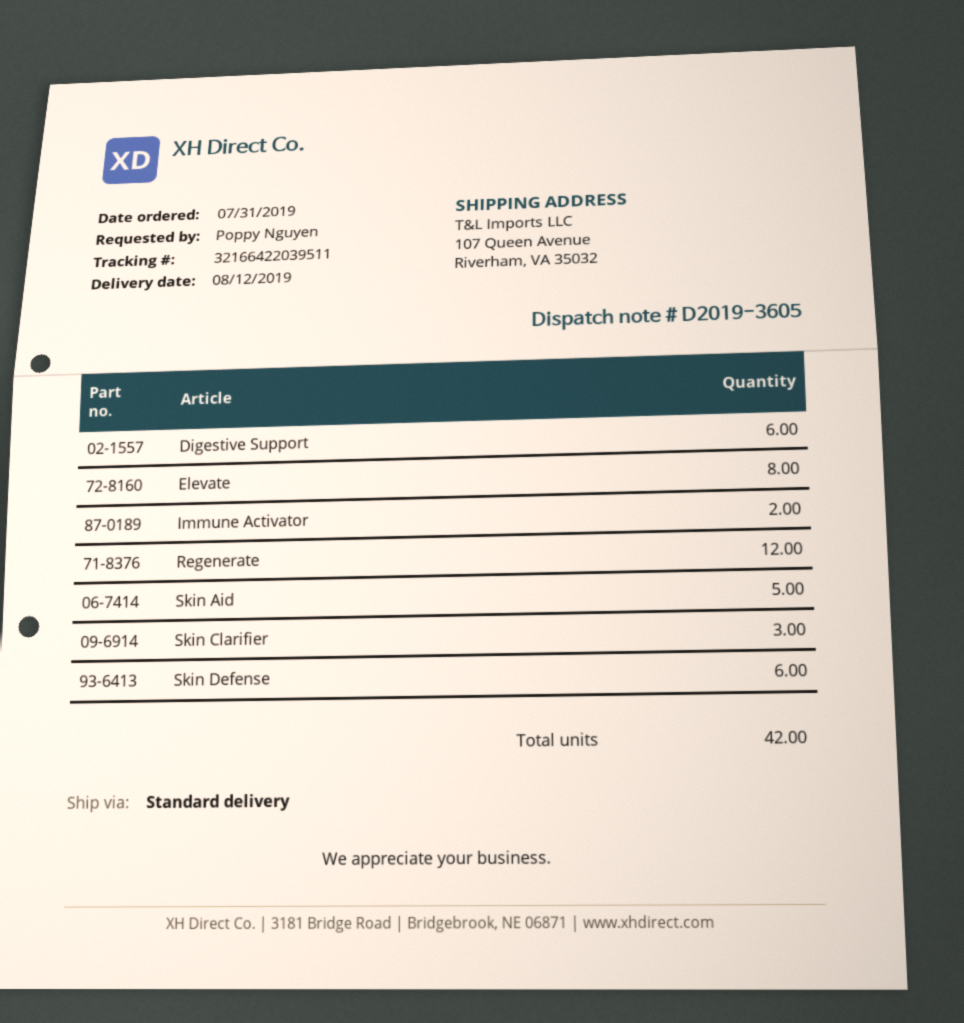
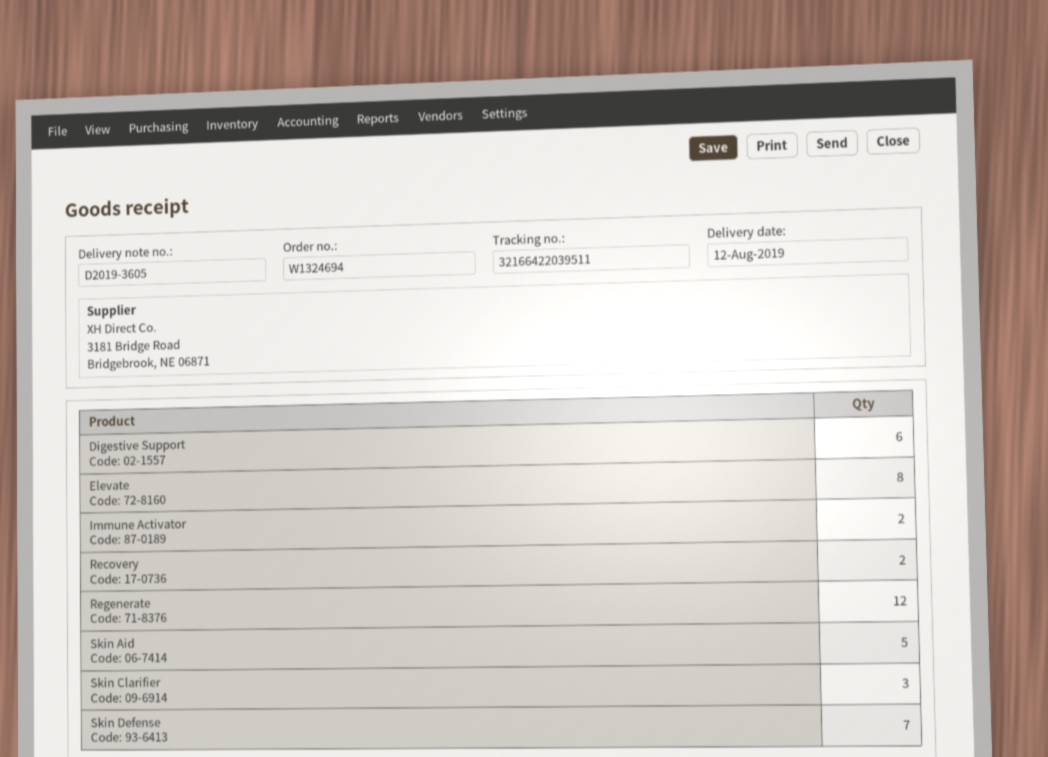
Skin Defense: 6 -> 7
Recovery: none -> 2

